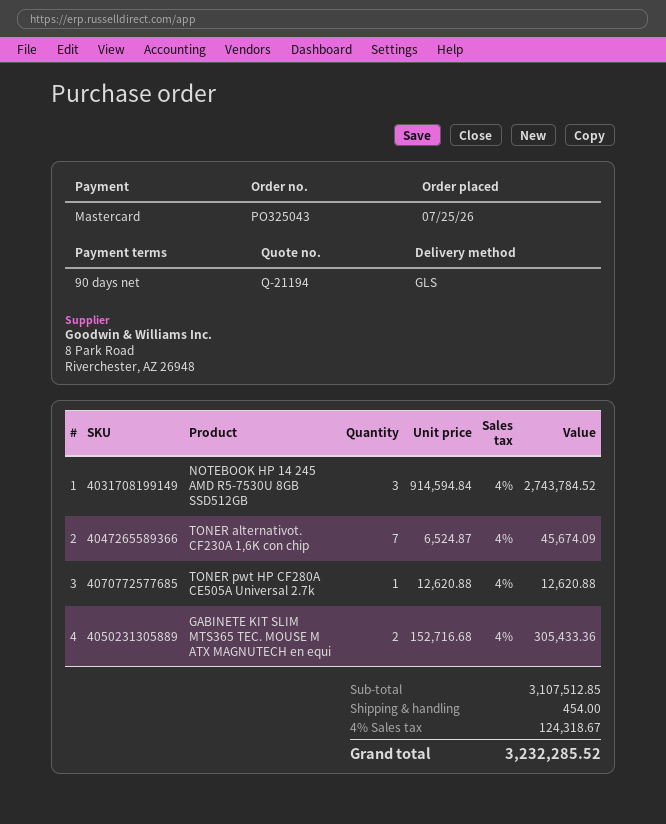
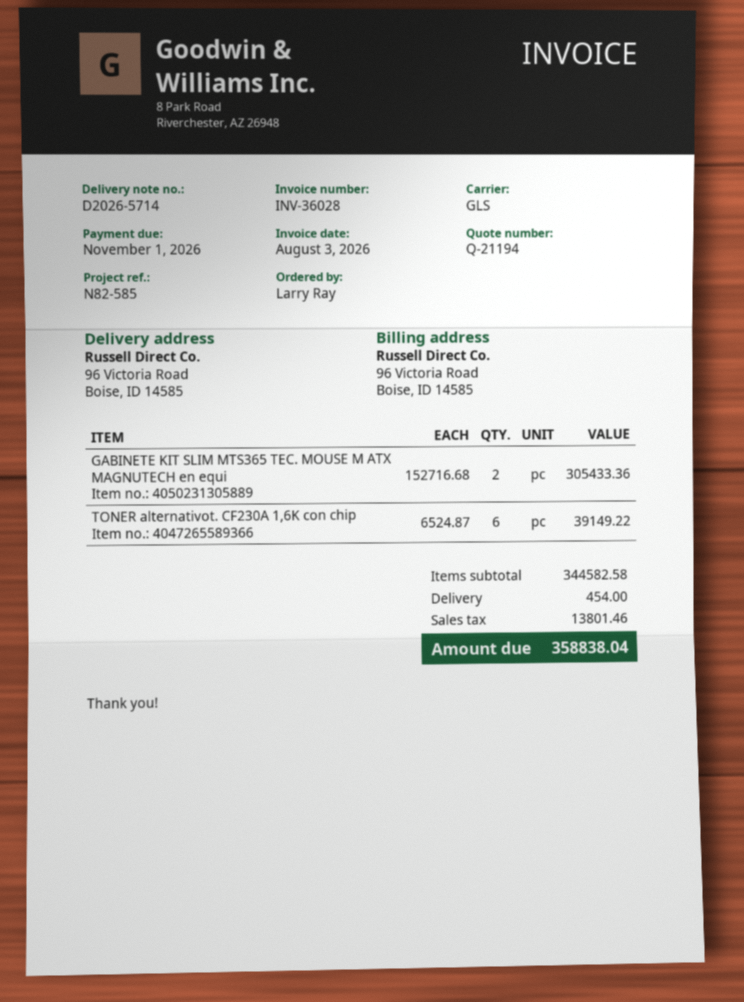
NOTEBOOK HP 14 245 AMD R5-7530U 8GB SSD512GB: 3 x 914594.84 = 2743784.52 -> none
TONER alternativot. CF230A 1,6K con chip: 7 x 6524.87 = 45674.09 -> 6 x 6524.87 = 39149.22
TONER pwt HP CF280A CE505A Universal 2.7k: 1 x 12620.88 = 12620.88 -> none
subtotal: 3107512.85 -> 344582.58
tax: 124318.67 -> 13801.46
total: 3232285.52 -> 358838.04

